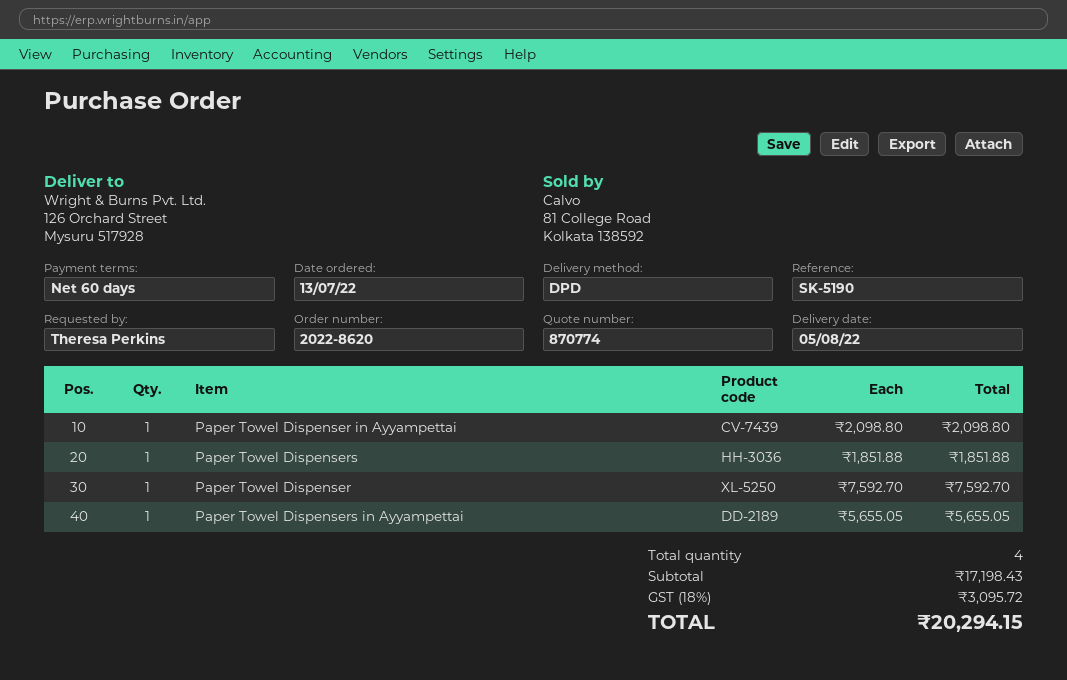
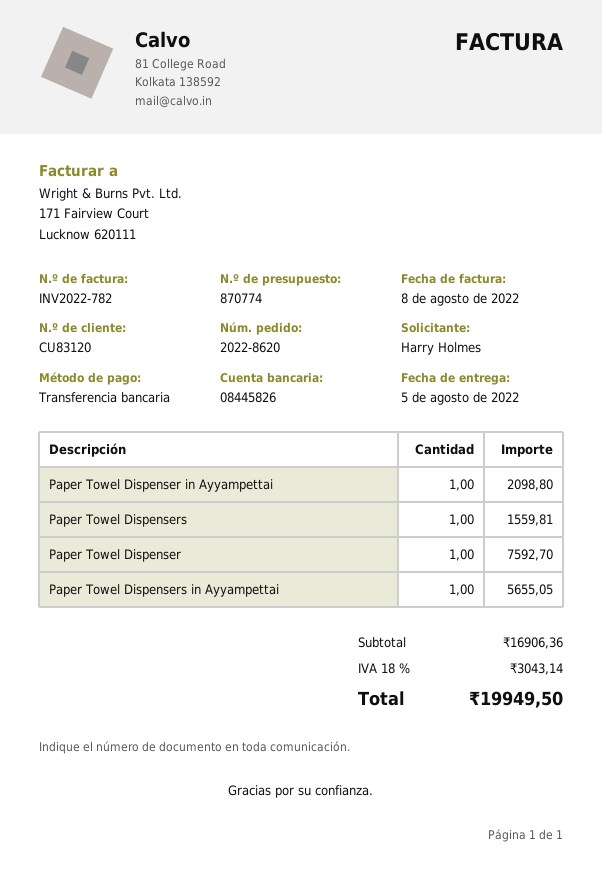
ordered by: Theresa Perkins -> Harry Holmes
Paper Towel Dispensers: 1 for 1851.88 -> 1 for 1559.81
subtotal: 17198.43 -> 16906.36
tax: 18% = 3095.72 -> 18% = 3043.14
total: 20294.15 -> 19949.50

